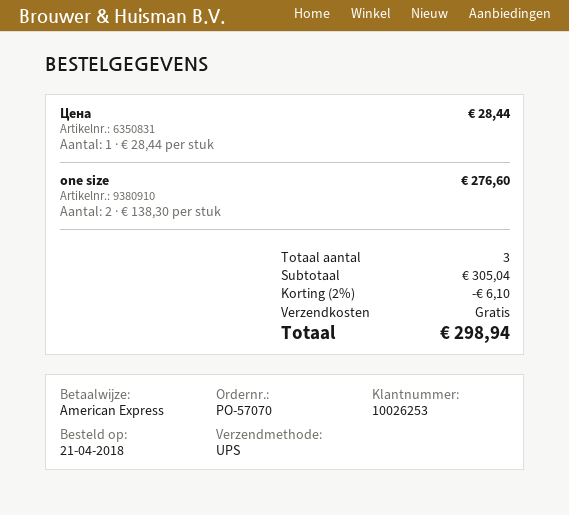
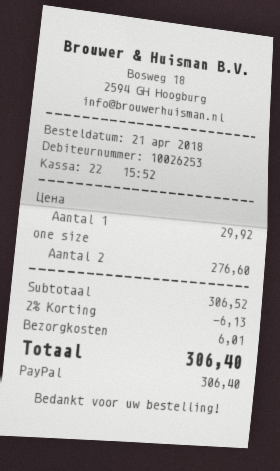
payment method: American Express -> PayPal
Цена: 1 for 28.44 -> 1 for 29.92
subtotal: 305.04 -> 306.52
discount: 2% = 6.10 -> 2% = 6.13
shipping: 0.00 -> 6.01
total: 298.94 -> 306.40

